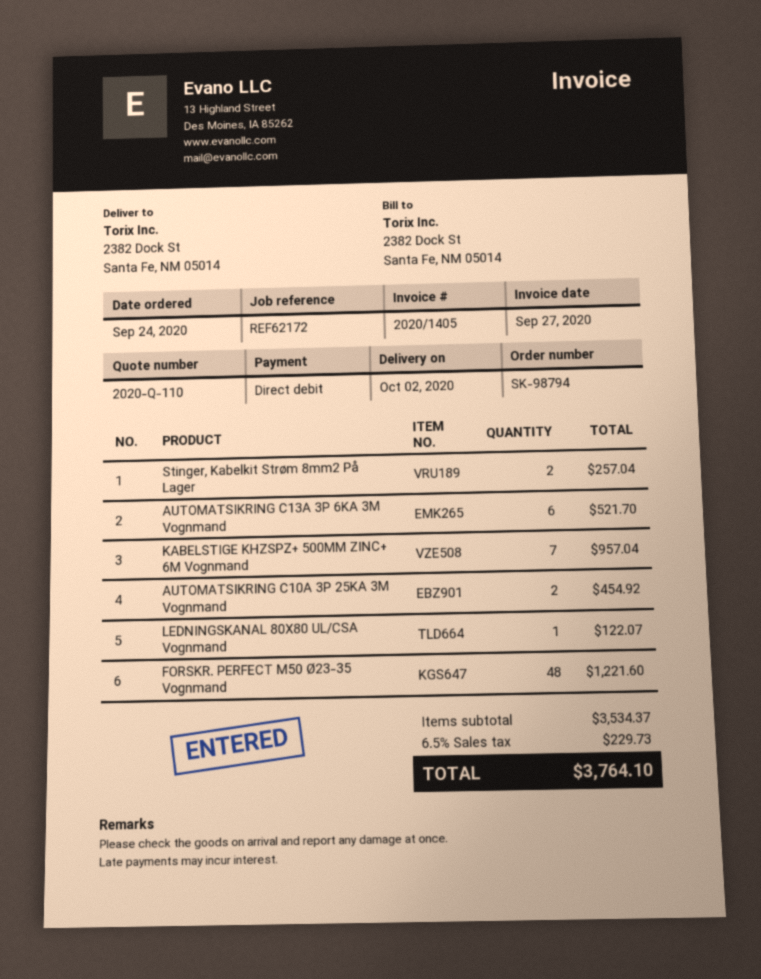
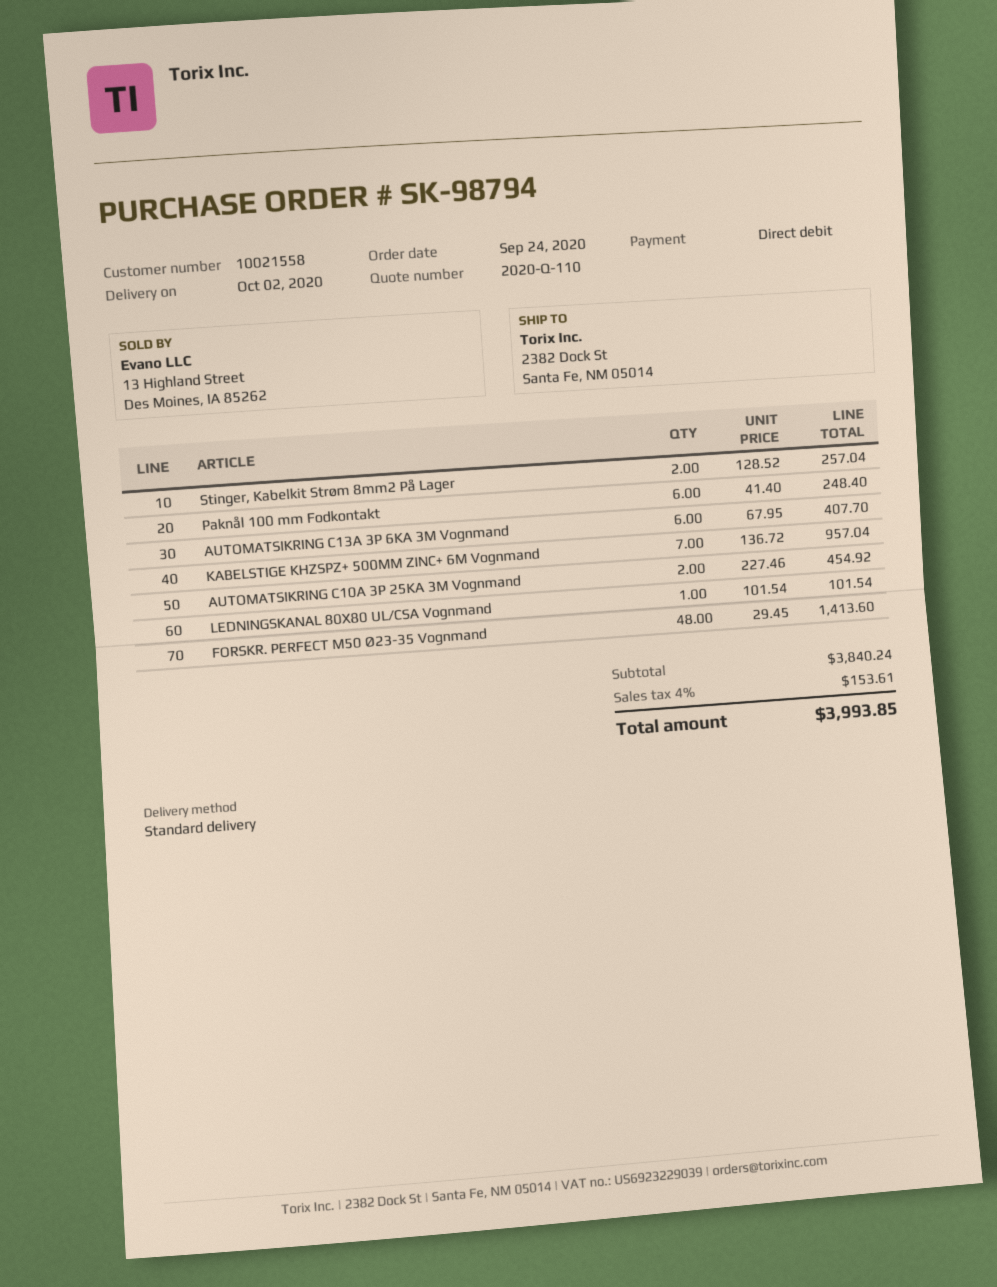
AUTOMATSIKRING C13A 3P 6KA 3M Vognmand: 6 for 521.70 -> 6 for 407.70
LEDNINGSKANAL 80X80 UL/CSA Vognmand: 1 for 122.07 -> 1 for 101.54
FORSKR. PERFECT M50 Ø23-35 Vognmand: 48 for 1221.60 -> 48 for 1413.60
Paknål 100 mm Fodkontakt: none -> 6 for 248.40
subtotal: 3534.37 -> 3840.24
tax: 6.5% = 229.73 -> 4% = 153.61
total: 3764.10 -> 3993.85

